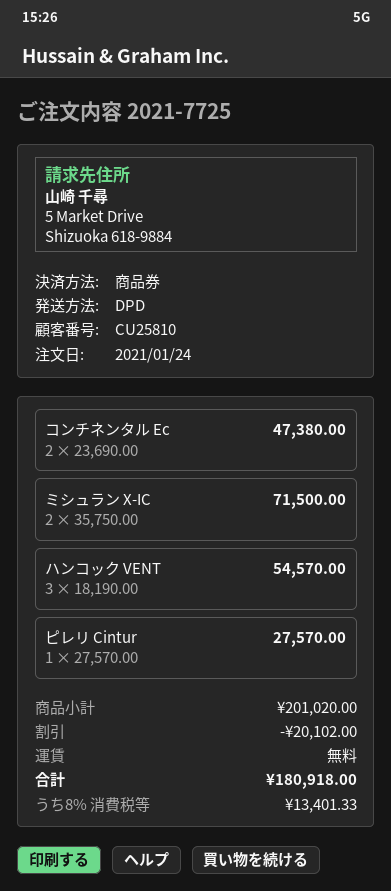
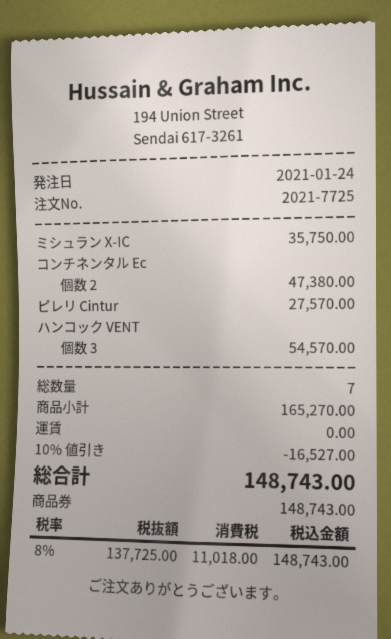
ミシュラン X-IC: 2 for 71500.00 -> 1 for 35750.00
subtotal: 201020.00 -> 165270.00
discount: 20102.00 -> 16527.00
tax: 8% = 13401.33 -> 8% = 11018.00
total: 180918.00 -> 148743.00

